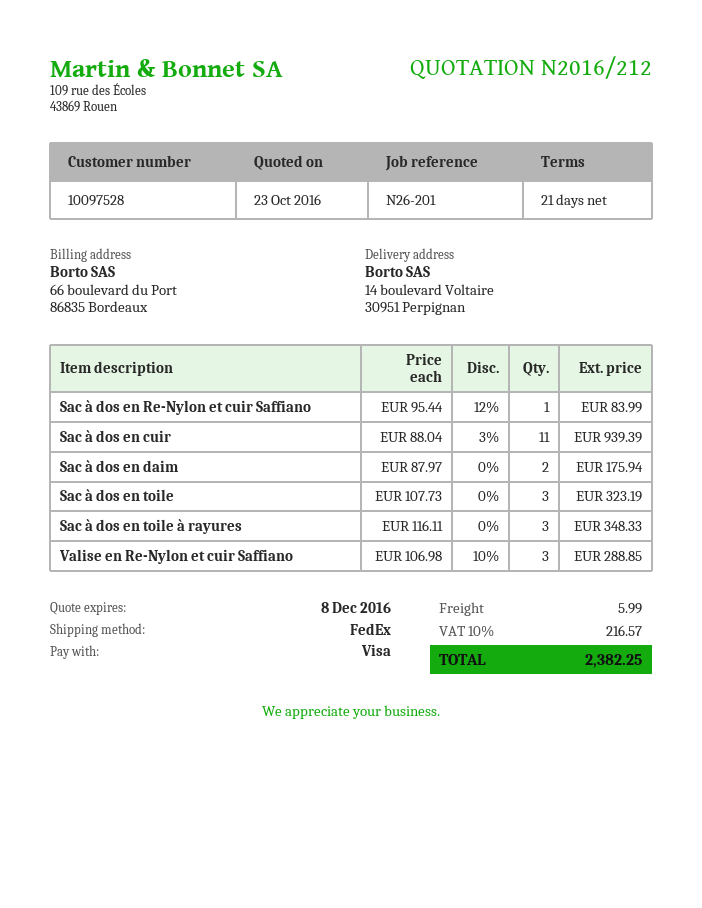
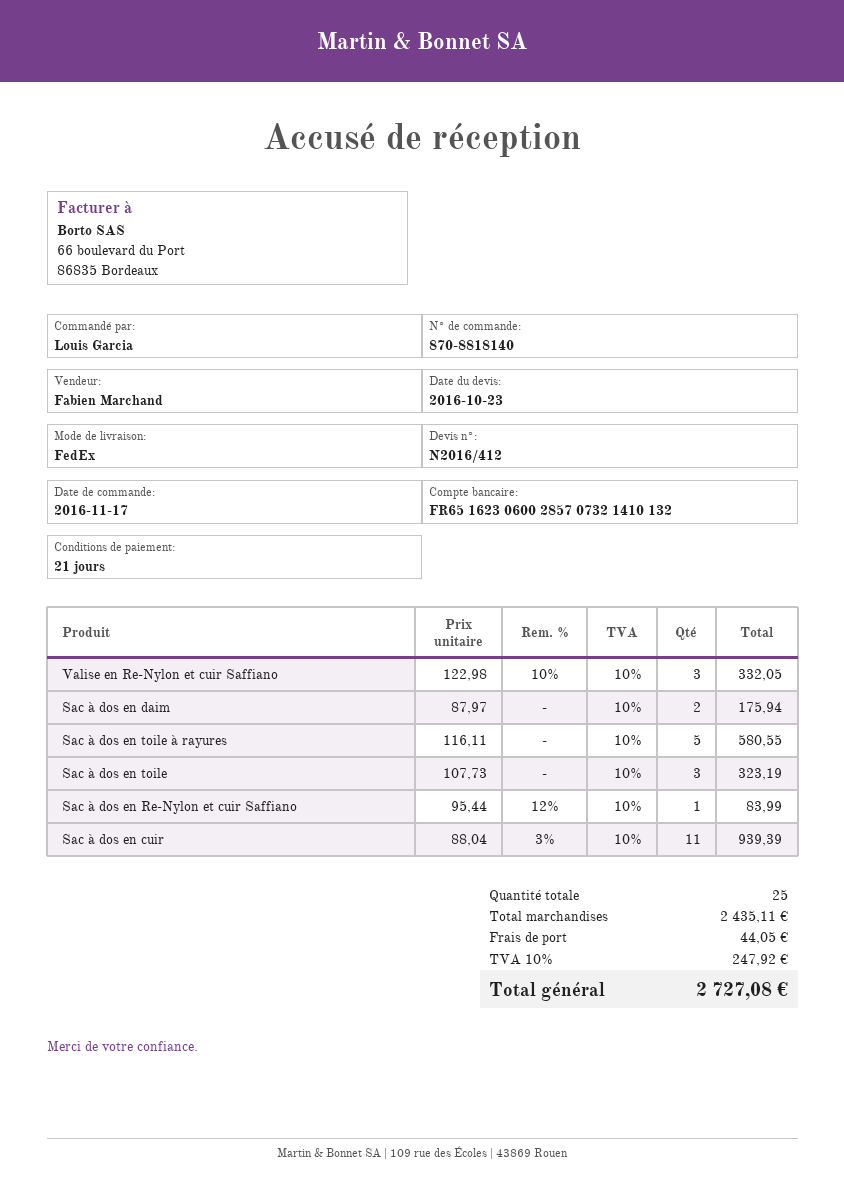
quote number: N2016/212 -> N2016/412
Sac à dos en toile à rayures: 3 x 116.11 = 348.33 -> 5 x 116.11 = 580.55
Valise en Re-Nylon et cuir Saffiano: 3 x 106.98 - 10% = 288.85 -> 3 x 122.98 - 10% = 332.05
shipping: 5.99 -> 44.05
tax: 10% = 216.57 -> 10% = 247.92
total: 2382.25 -> 2727.08

